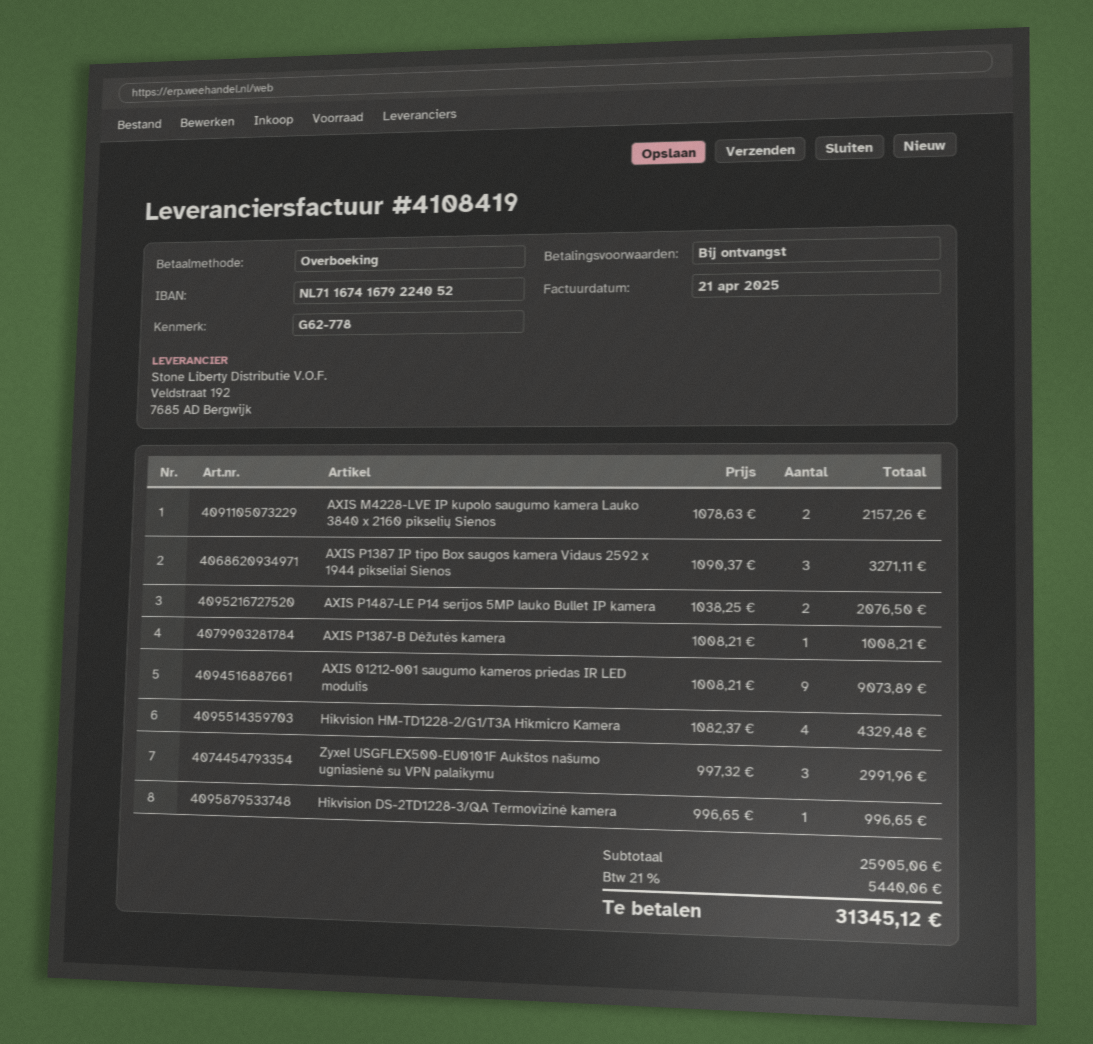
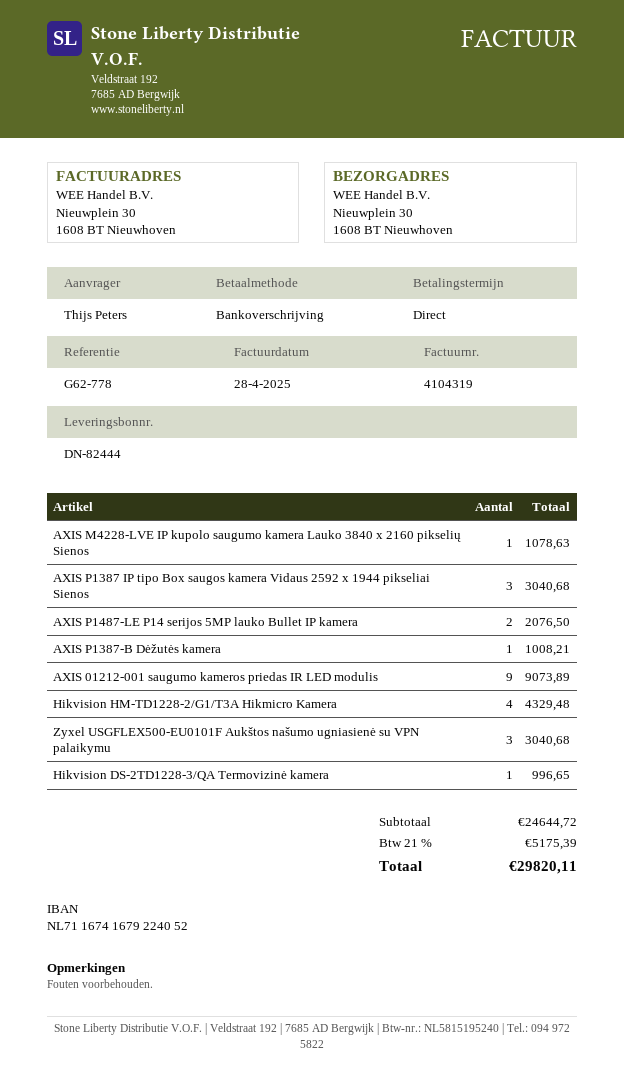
invoice number: 4108419 -> 4104319
invoice date: 2025-04-21 -> 2025-04-28
AXIS M4228-LVE IP kupolo saugumo kamera Lauko 3840 x 2160 pikselių Sienos: 2 for 2157.26 -> 1 for 1078.63
AXIS P1387 IP tipo Box saugos kamera Vidaus 2592 x 1944 pikseliai Sienos: 3 for 3271.11 -> 3 for 3040.68
Zyxel USGFLEX500-EU0101F Aukštos našumo ugniasienė su VPN palaikymu: 3 for 2991.96 -> 3 for 3040.68
subtotal: 25905.06 -> 24644.72
tax: 21% = 5440.06 -> 21% = 5175.39
total: 31345.12 -> 29820.11

